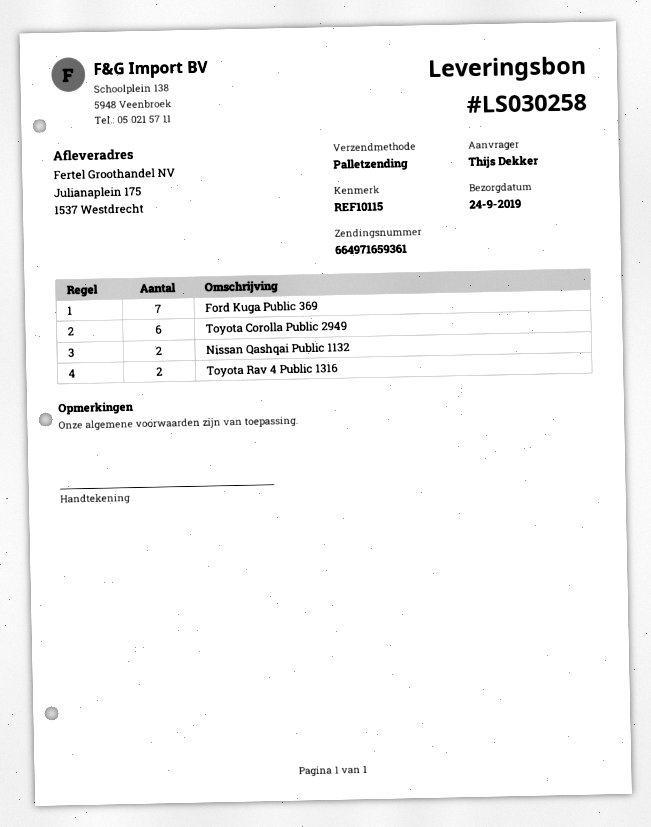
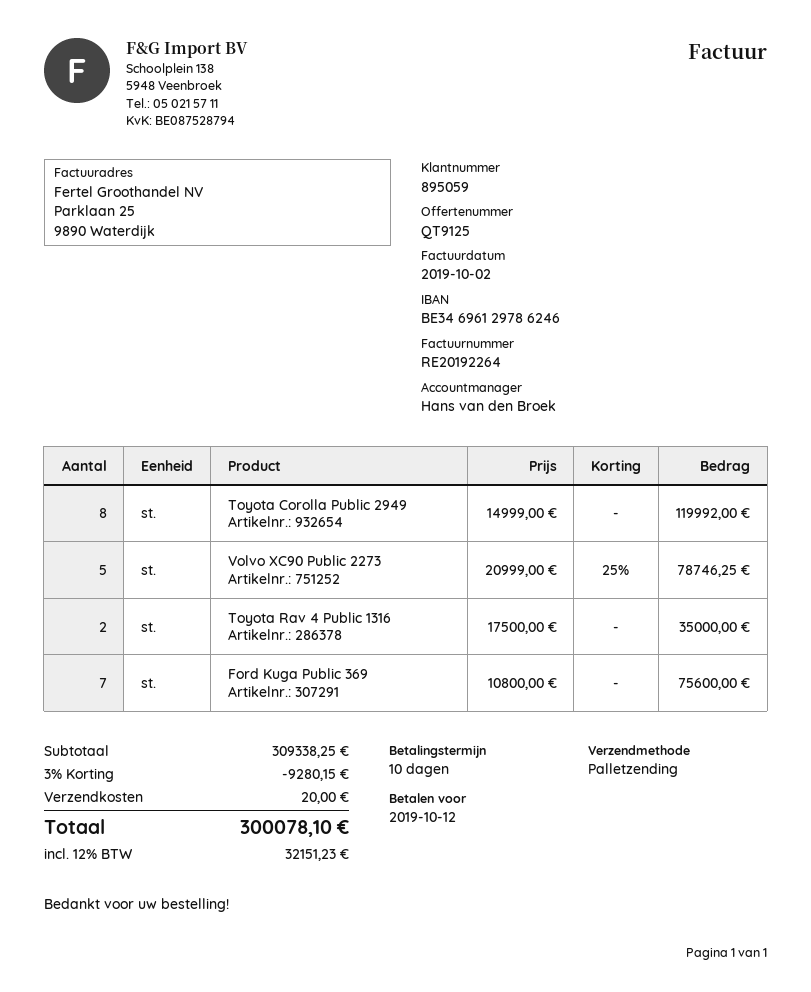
Toyota Corolla Public 2949: 6 -> 8
Nissan Qashqai Public 1132: 2 -> none
Volvo XC90 Public 2273: none -> 5

